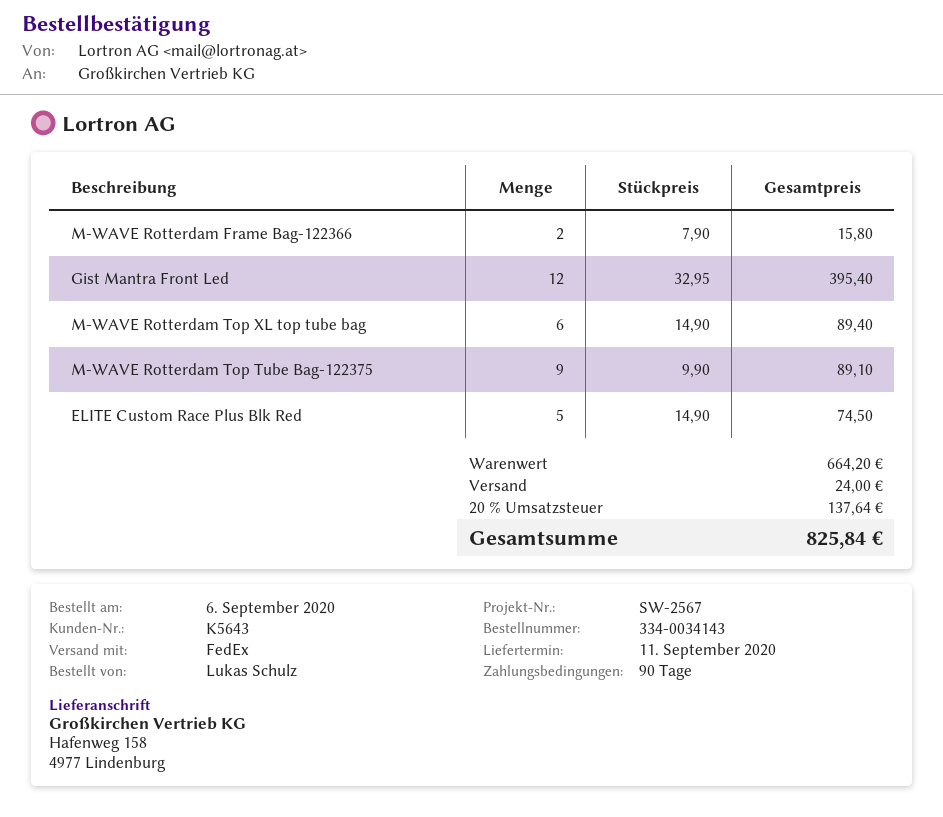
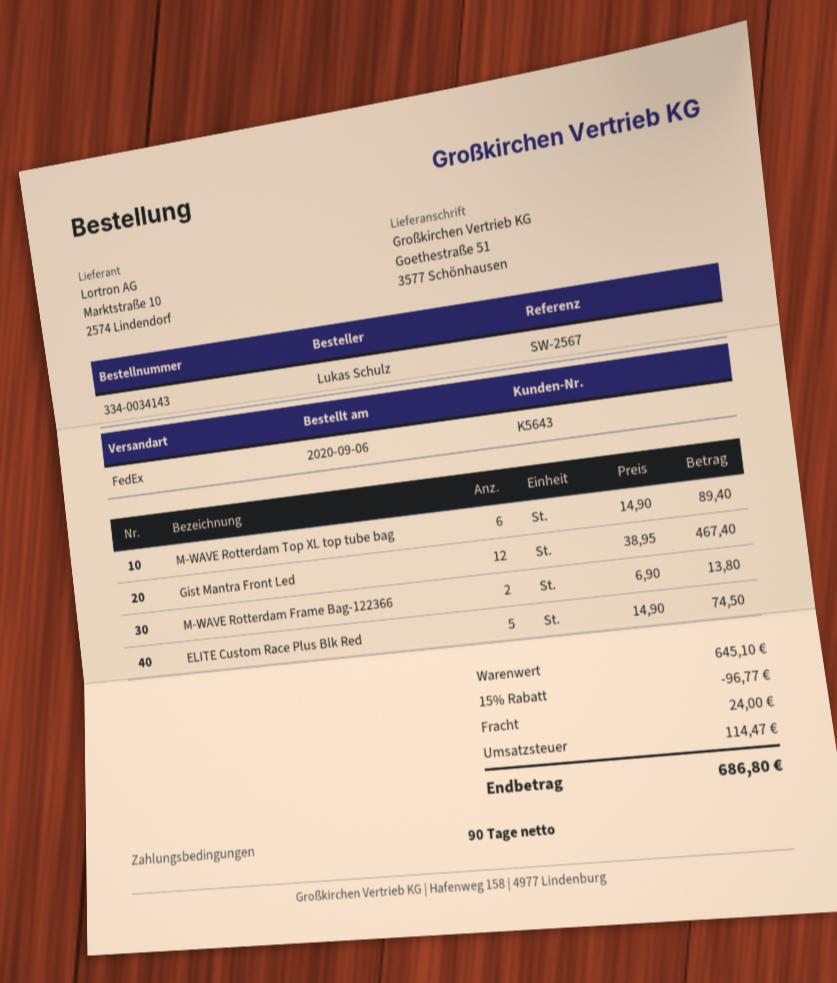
ship to: Hafenweg 158, 4977 Lindenburg -> Goethestraße 51, 3577 Schönhausen
M-WAVE Rotterdam Frame Bag-122366: 2 x 7.90 = 15.80 -> 2 x 6.90 = 13.80
Gist Mantra Front Led: 12 x 32.95 = 395.40 -> 12 x 38.95 = 467.40
M-WAVE Rotterdam Top Tube Bag-122375: 9 x 9.90 = 89.10 -> none
subtotal: 664.20 -> 645.10
discount: none -> 15% = 96.77
tax: 137.64 -> 114.47
total: 825.84 -> 686.80

